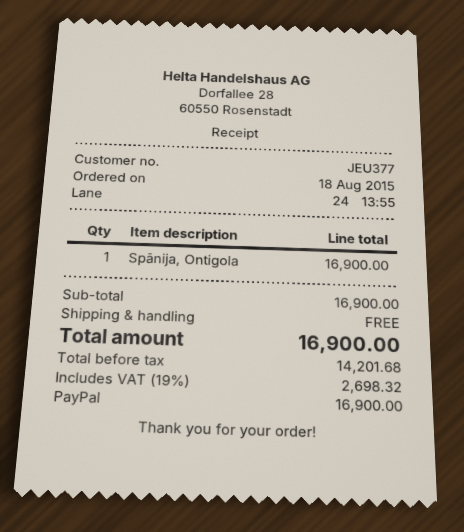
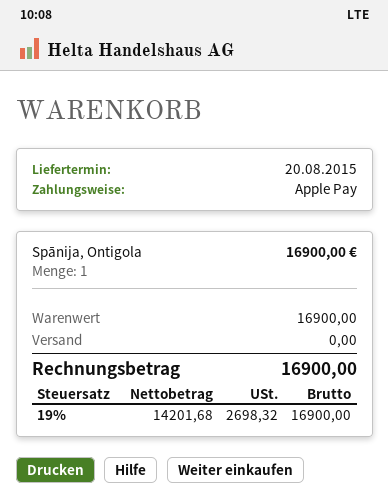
payment method: PayPal -> Apple Pay

